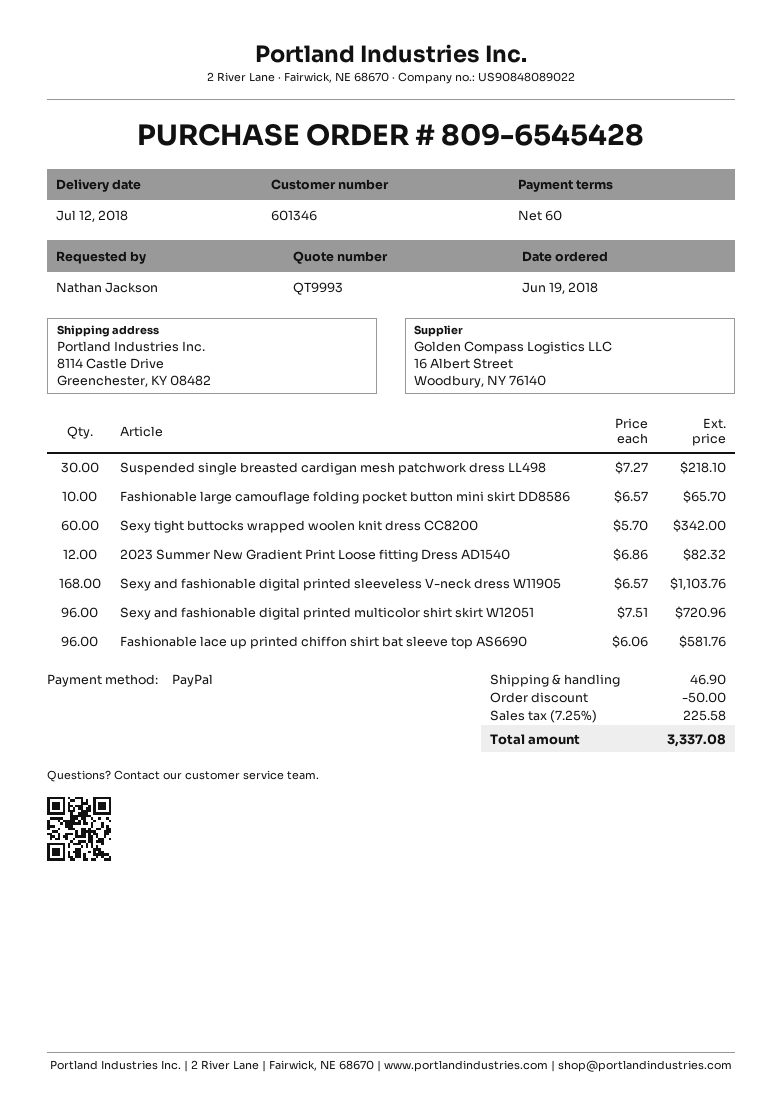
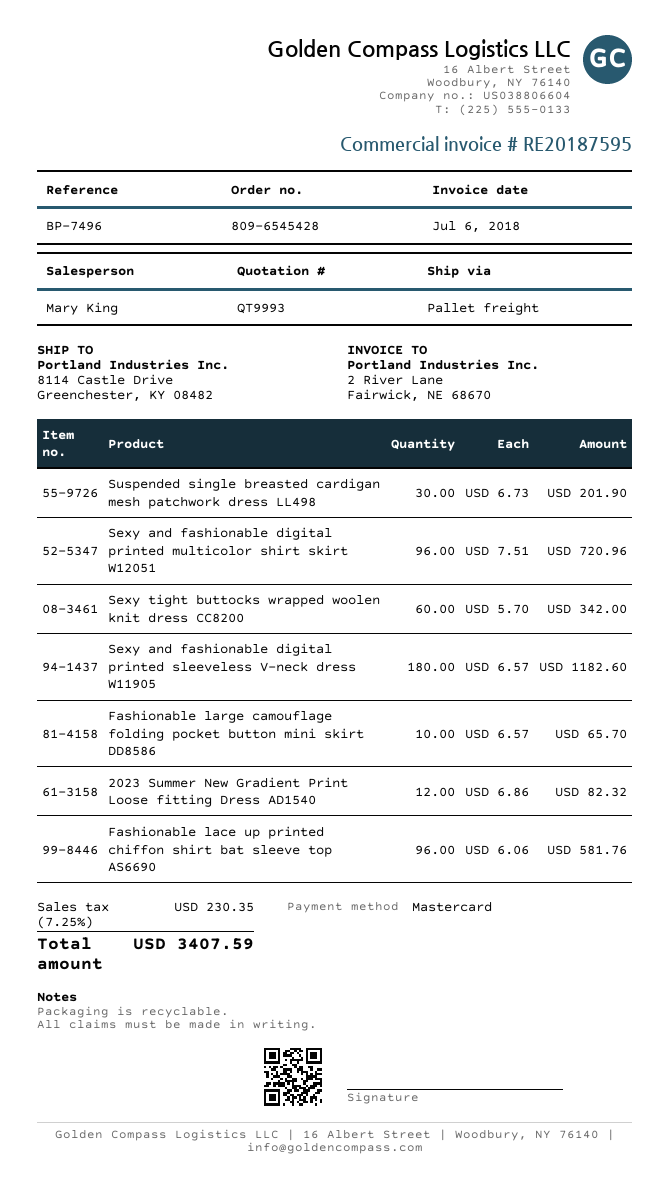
payment method: PayPal -> Mastercard
Suspended single breasted cardigan mesh patchwork dress LL498: 30 x 7.27 = 218.10 -> 30 x 6.73 = 201.90
Sexy and fashionable digital printed sleeveless V-neck dress W11905: 168 x 6.57 = 1103.76 -> 180 x 6.57 = 1182.60
discount: 50.00 -> none
shipping: 46.90 -> none
tax: 7.25% = 225.58 -> 7.25% = 230.35
total: 3337.08 -> 3407.59

